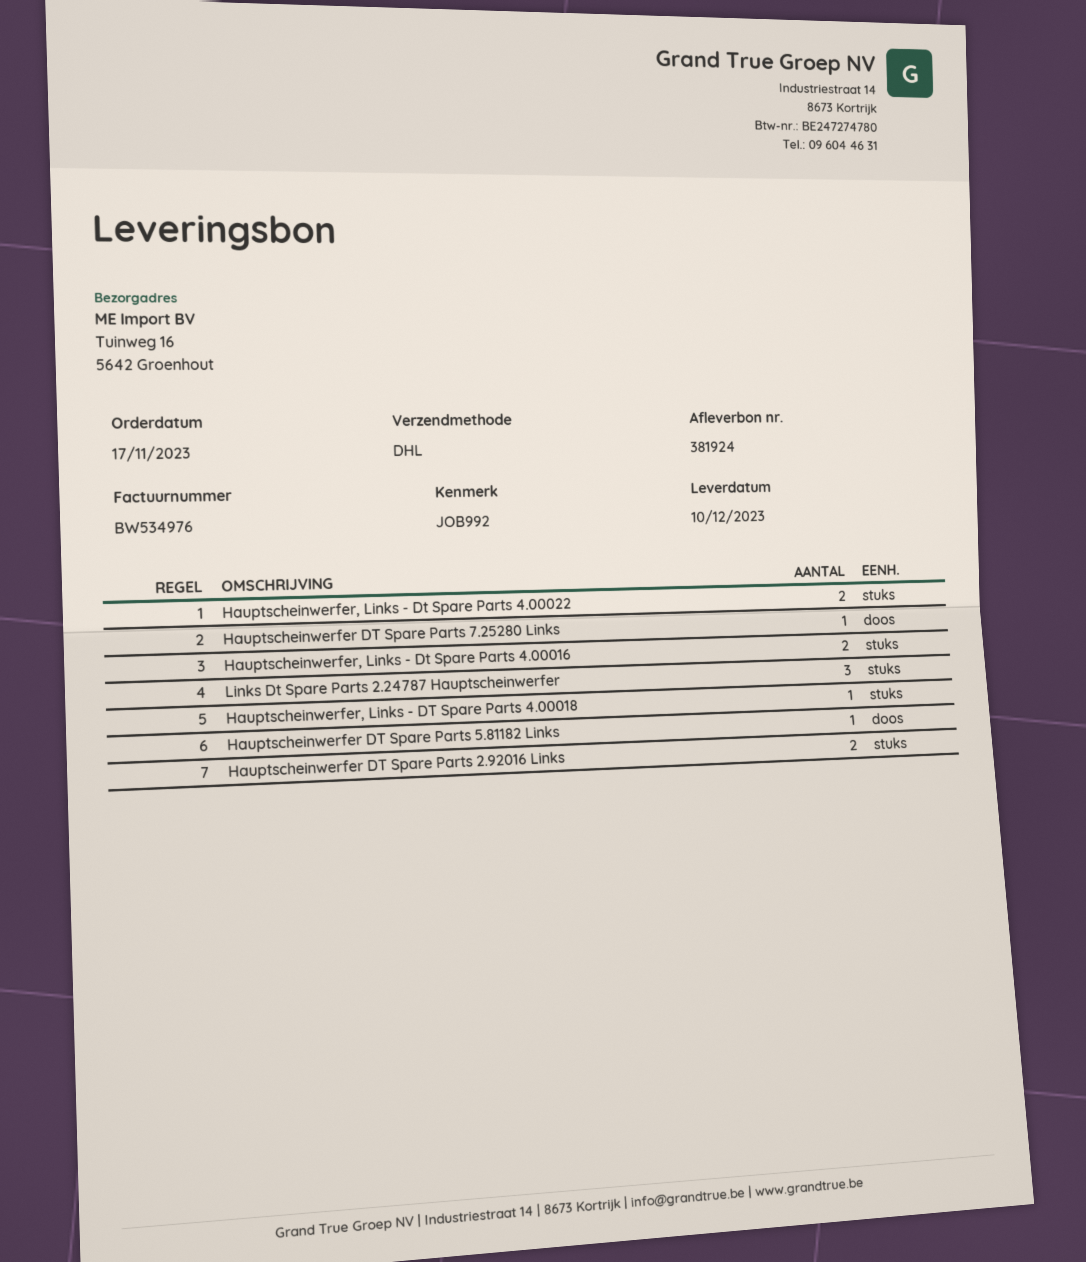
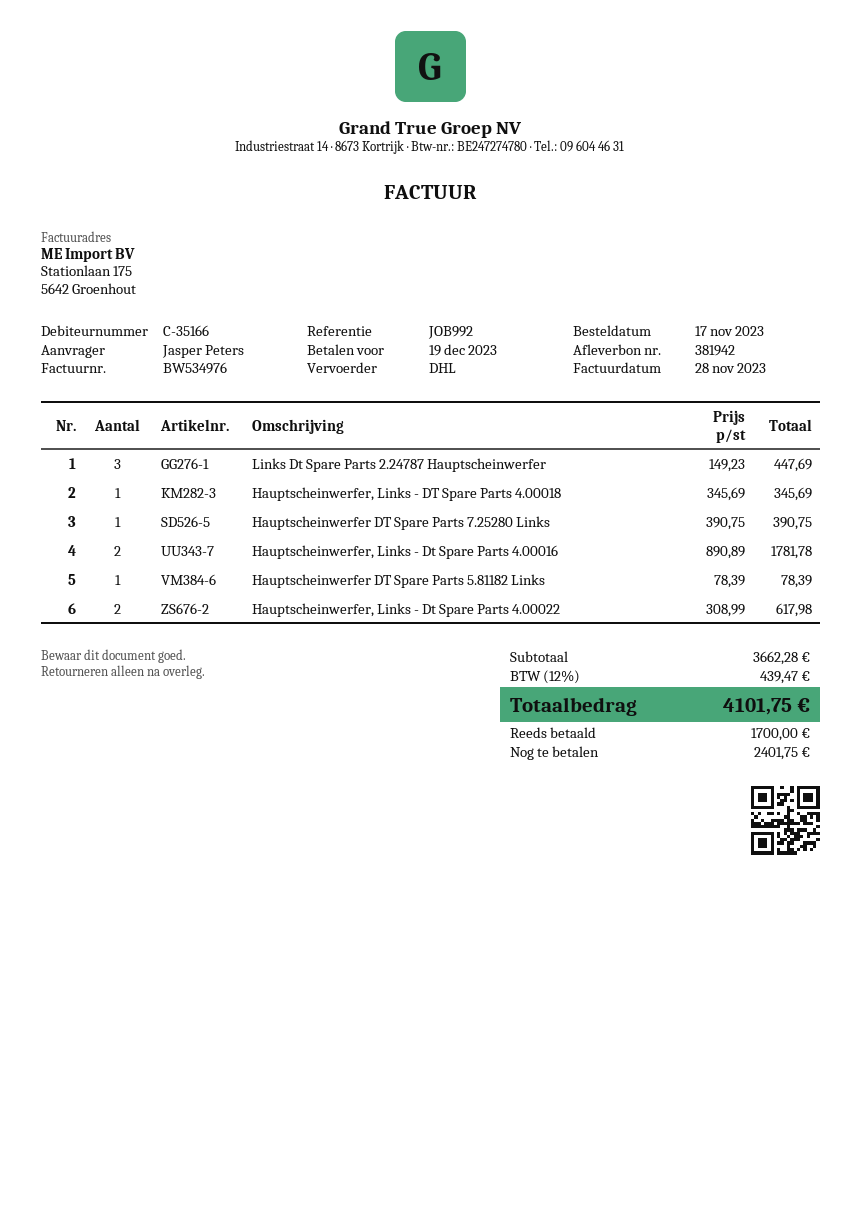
delivery note number: 381924 -> 381942
Hauptscheinwerfer DT Spare Parts 2.92016 Links: 2 -> none

